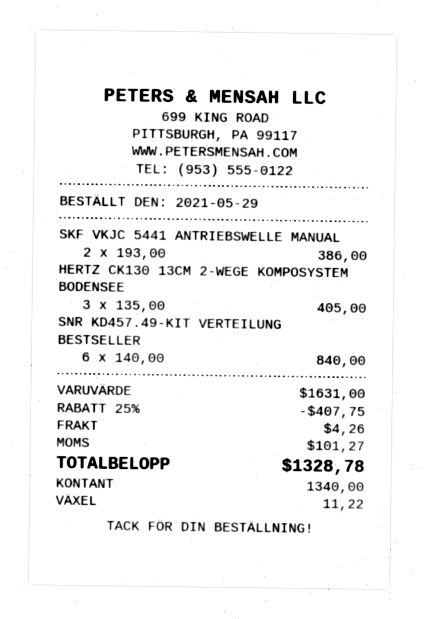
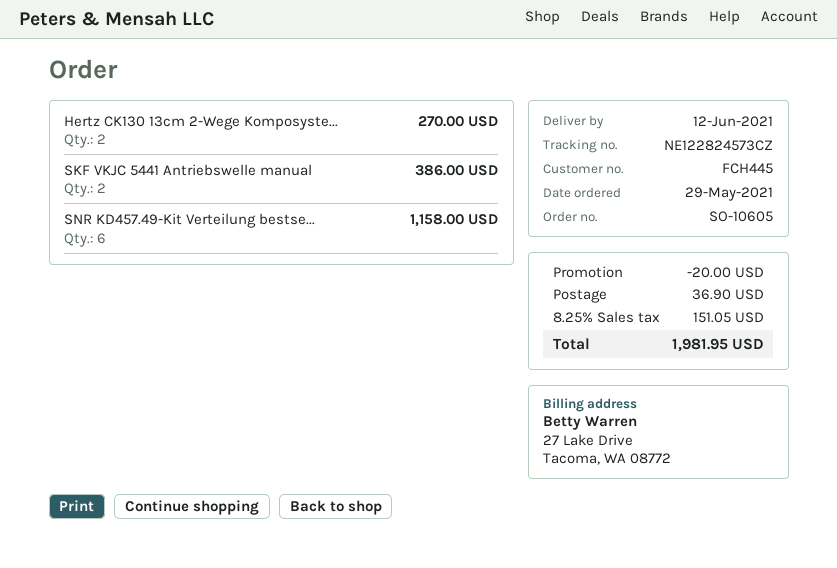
HERTZ CK130 13CM 2-WEGE KOMPOSYSTEM BODENSEE: 3 for 405.00 -> 2 for 270.00
SNR KD457.49-KIT VERTEILUNG BESTSELLER: 6 for 840.00 -> 6 for 1158.00
discount: 407.75 -> 20.00
shipping: 4.26 -> 36.90
tax: 101.27 -> 151.05
total: 1328.78 -> 1981.95

